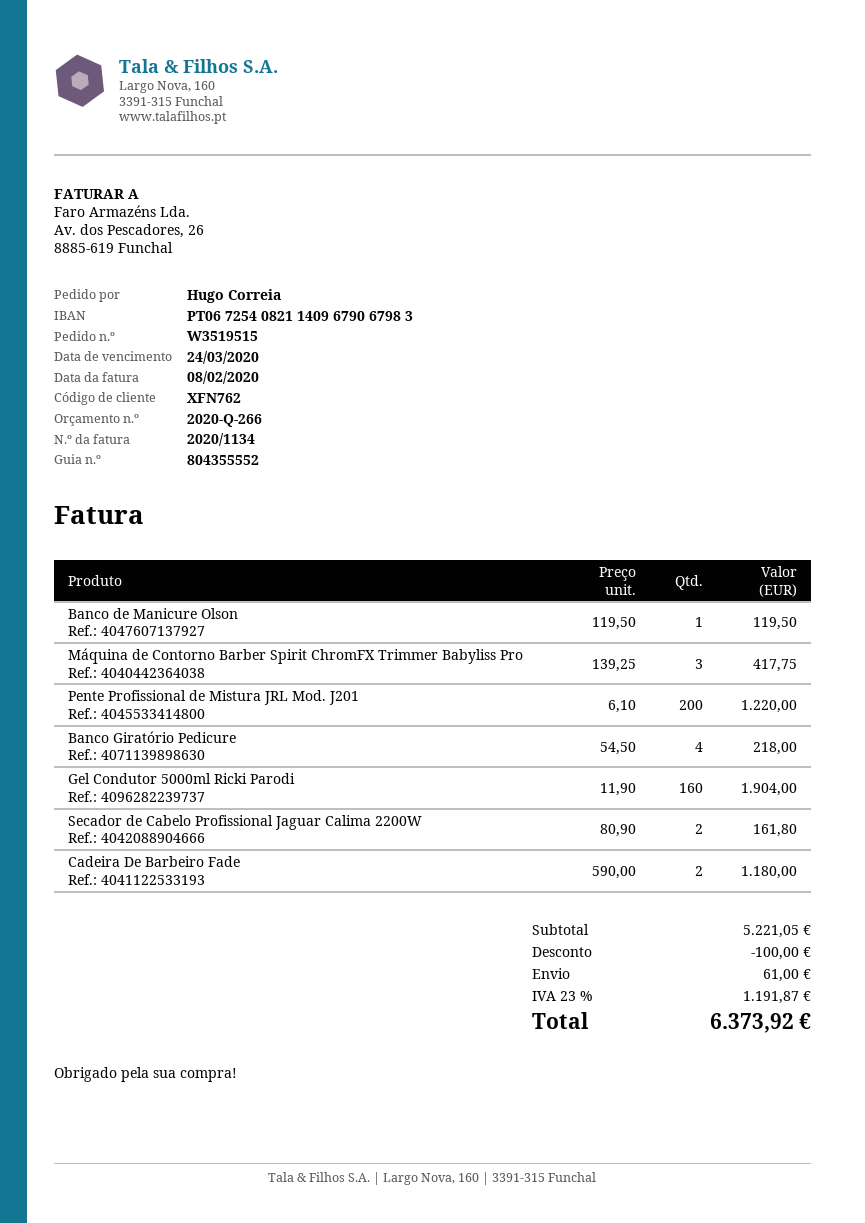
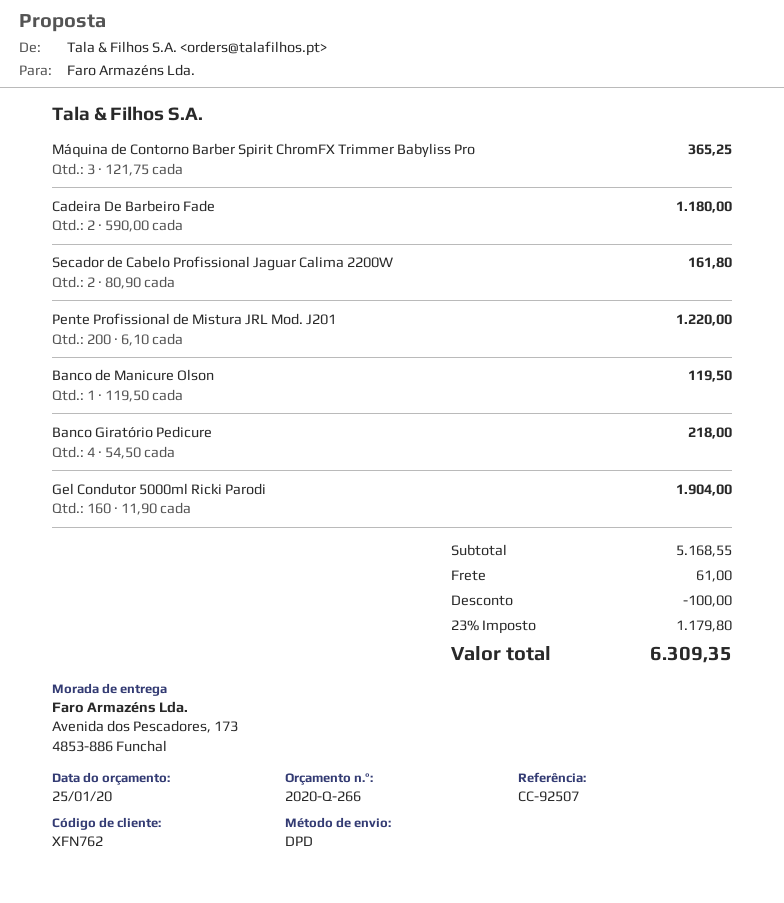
Máquina de Contorno Barber Spirit ChromFX Trimmer Babyliss Pro: 3 x 139.25 = 417.75 -> 3 x 121.75 = 365.25
subtotal: 5221.05 -> 5168.55
tax: 23% = 1191.87 -> 23% = 1179.80
total: 6373.92 -> 6309.35

